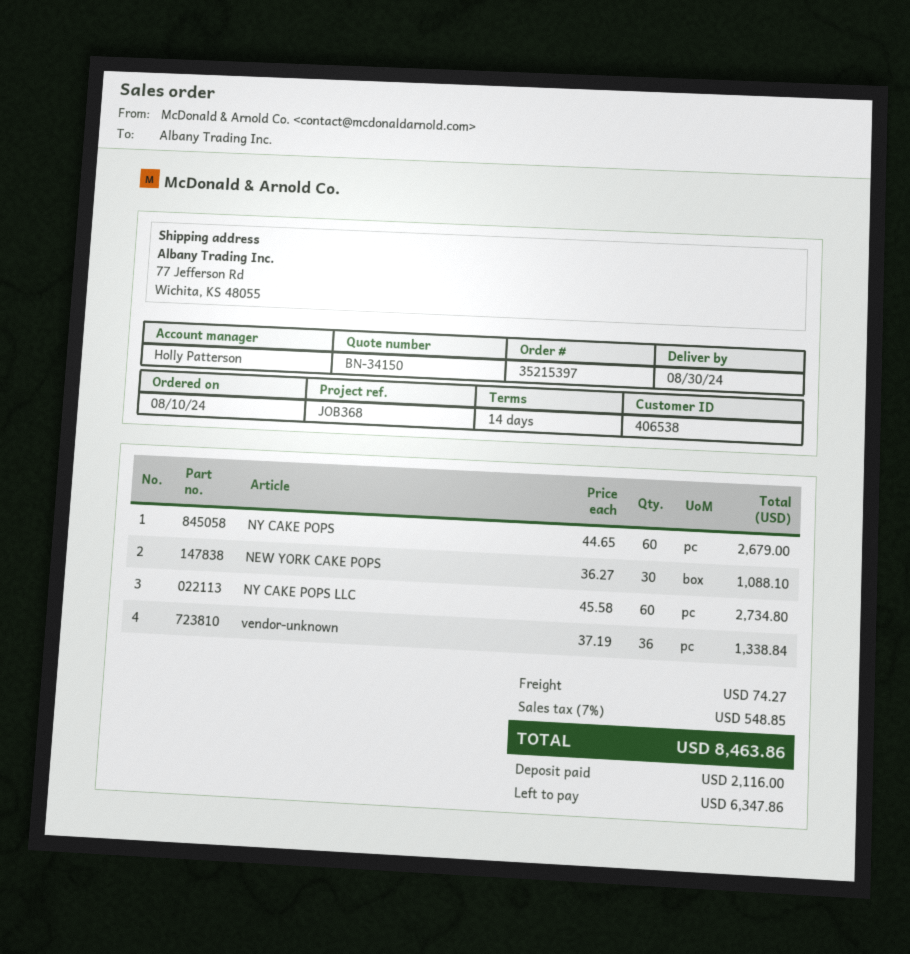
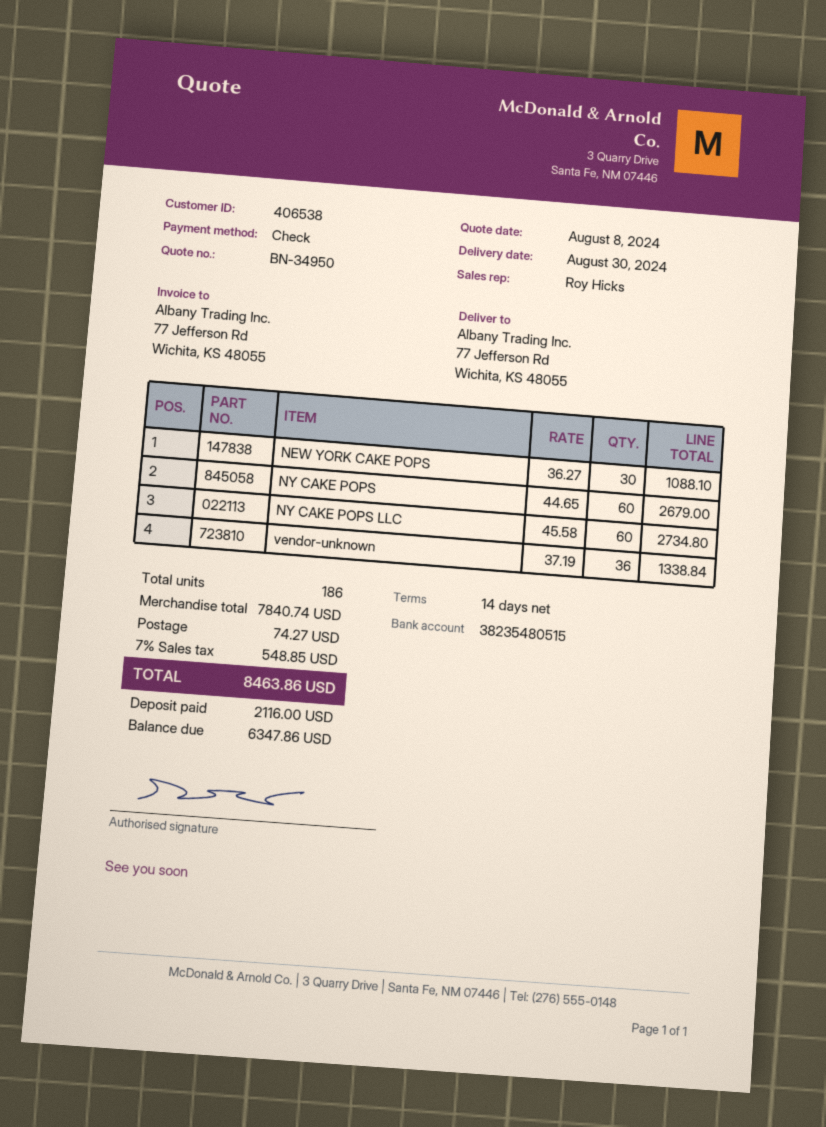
quote number: BN-34150 -> BN-34950
sales rep: Holly Patterson -> Roy Hicks

